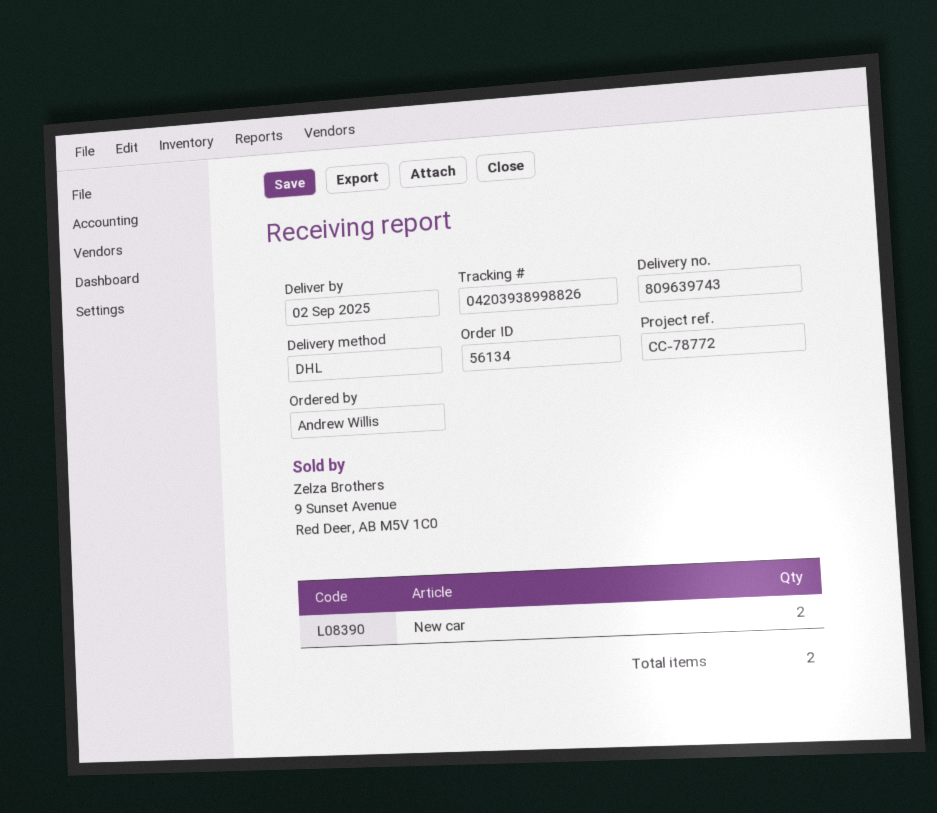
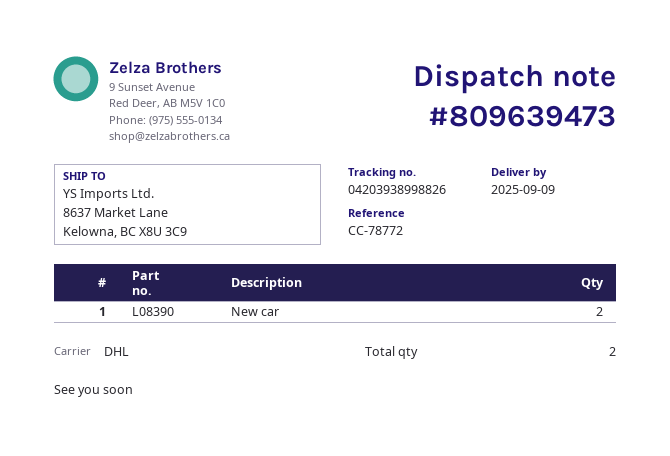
delivery note number: 809639743 -> 809639473
delivery date: 2025-09-02 -> 2025-09-09

